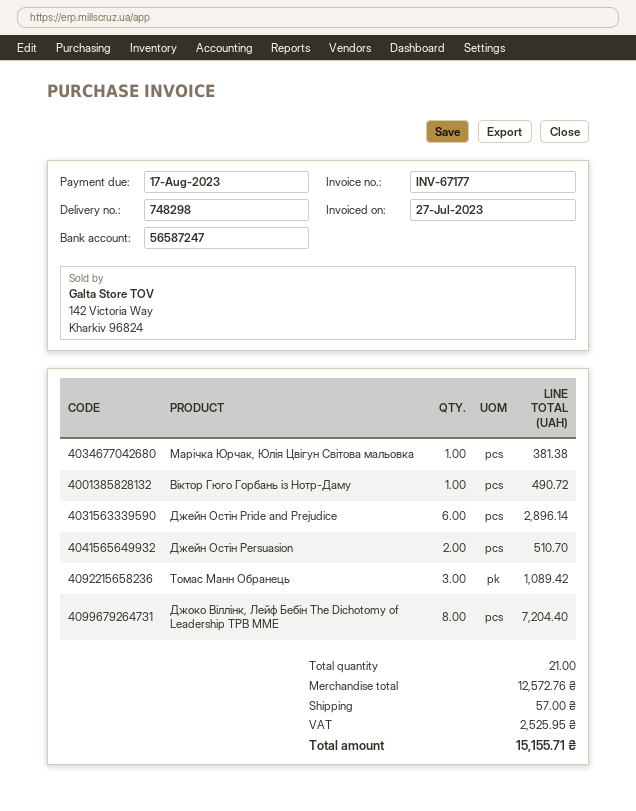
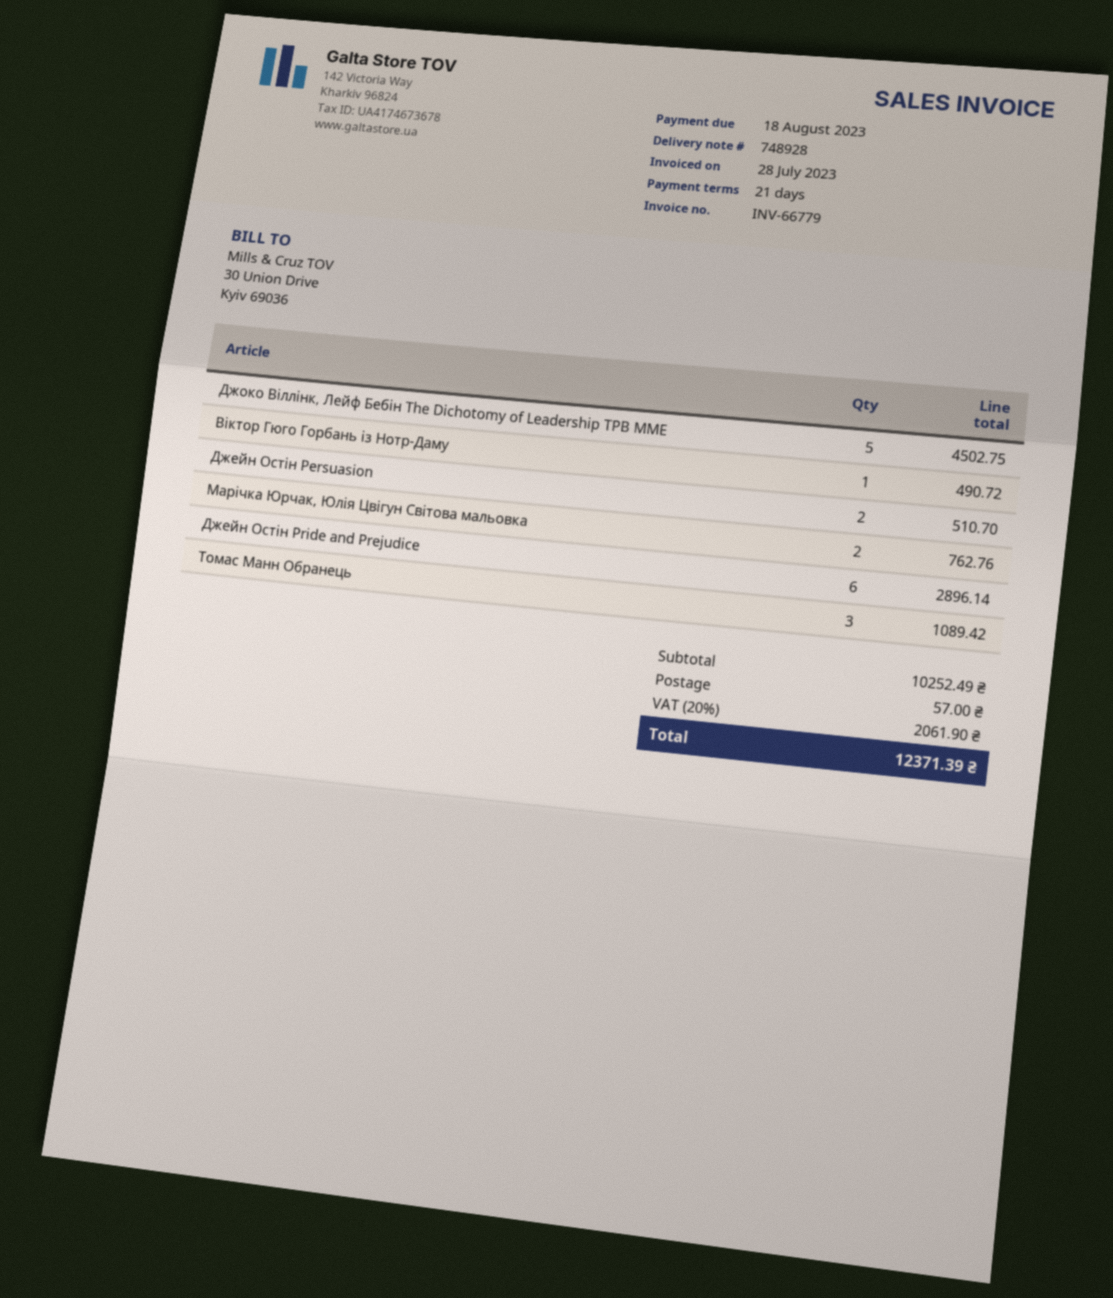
delivery note number: 748298 -> 748928
invoice number: INV-67177 -> INV-66779
invoice date: 2023-07-27 -> 2023-07-28
due date: 2023-08-17 -> 2023-08-18
Марічка Юрчак, Юлія Цвігун Світова мальовка: 1 for 381.38 -> 2 for 762.76
Джоко Віллінк, Лейф Бебін The Dichotomy of Leadership TPB MME: 8 for 7204.40 -> 5 for 4502.75
subtotal: 12572.76 -> 10252.49
tax: 2525.95 -> 2061.90
total: 15155.71 -> 12371.39

